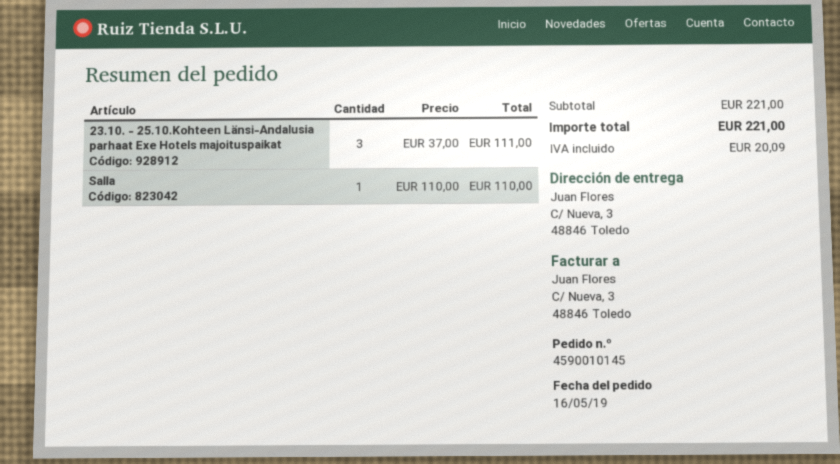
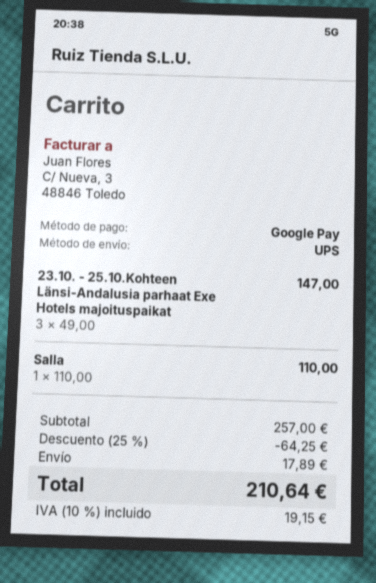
23.10. - 25.10.Kohteen Länsi-Andalusia parhaat Exe Hotels majoituspaikat: 3 x 37.00 = 111.00 -> 3 x 49.00 = 147.00
subtotal: 221.00 -> 257.00
discount: none -> 25% = 64.25
shipping: none -> 17.89
tax: 20.09 -> 19.15
total: 221.00 -> 210.64

